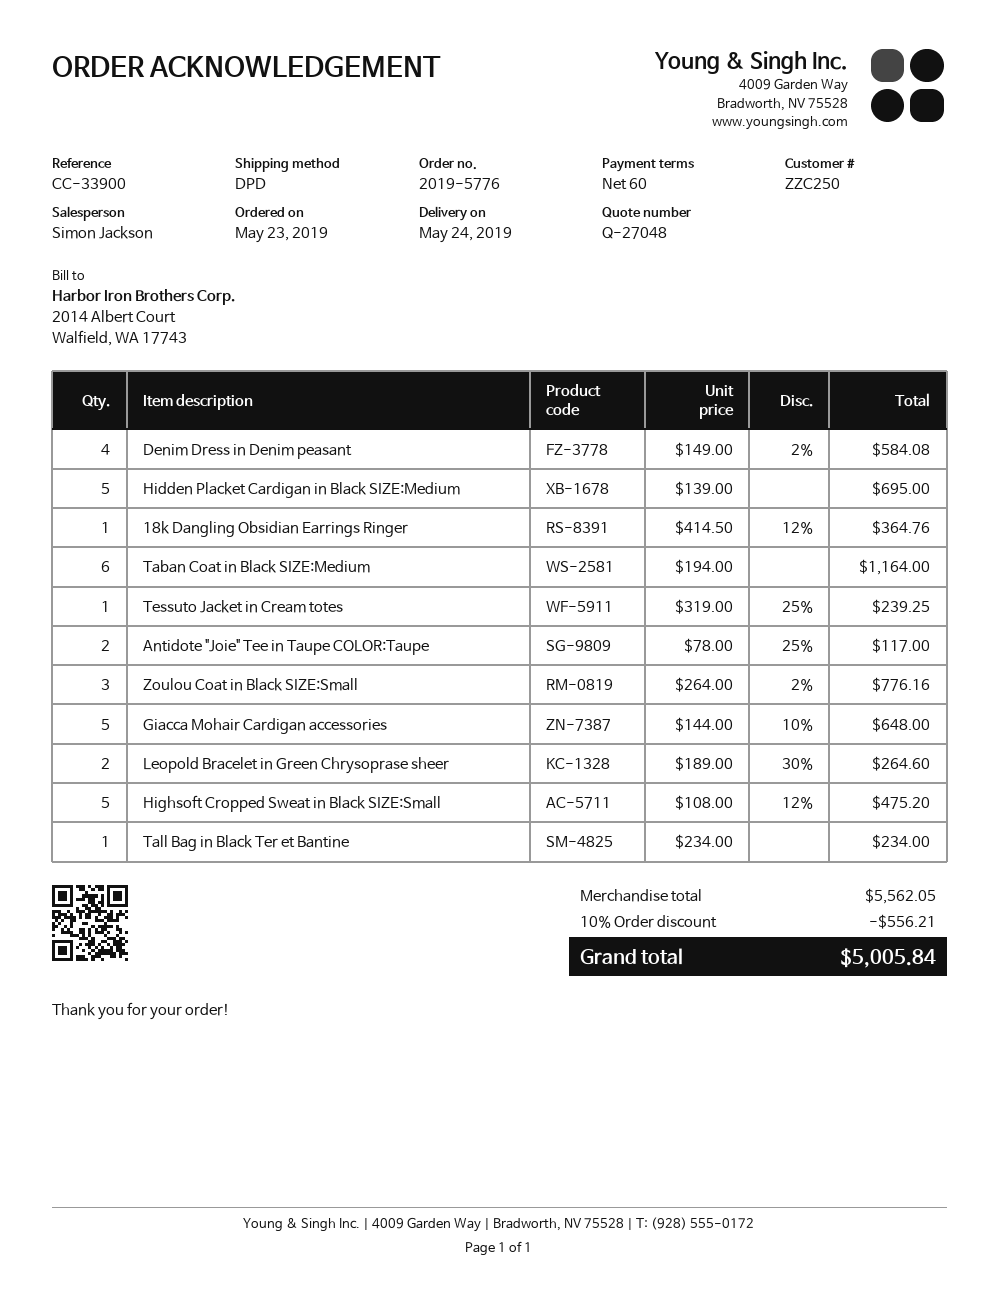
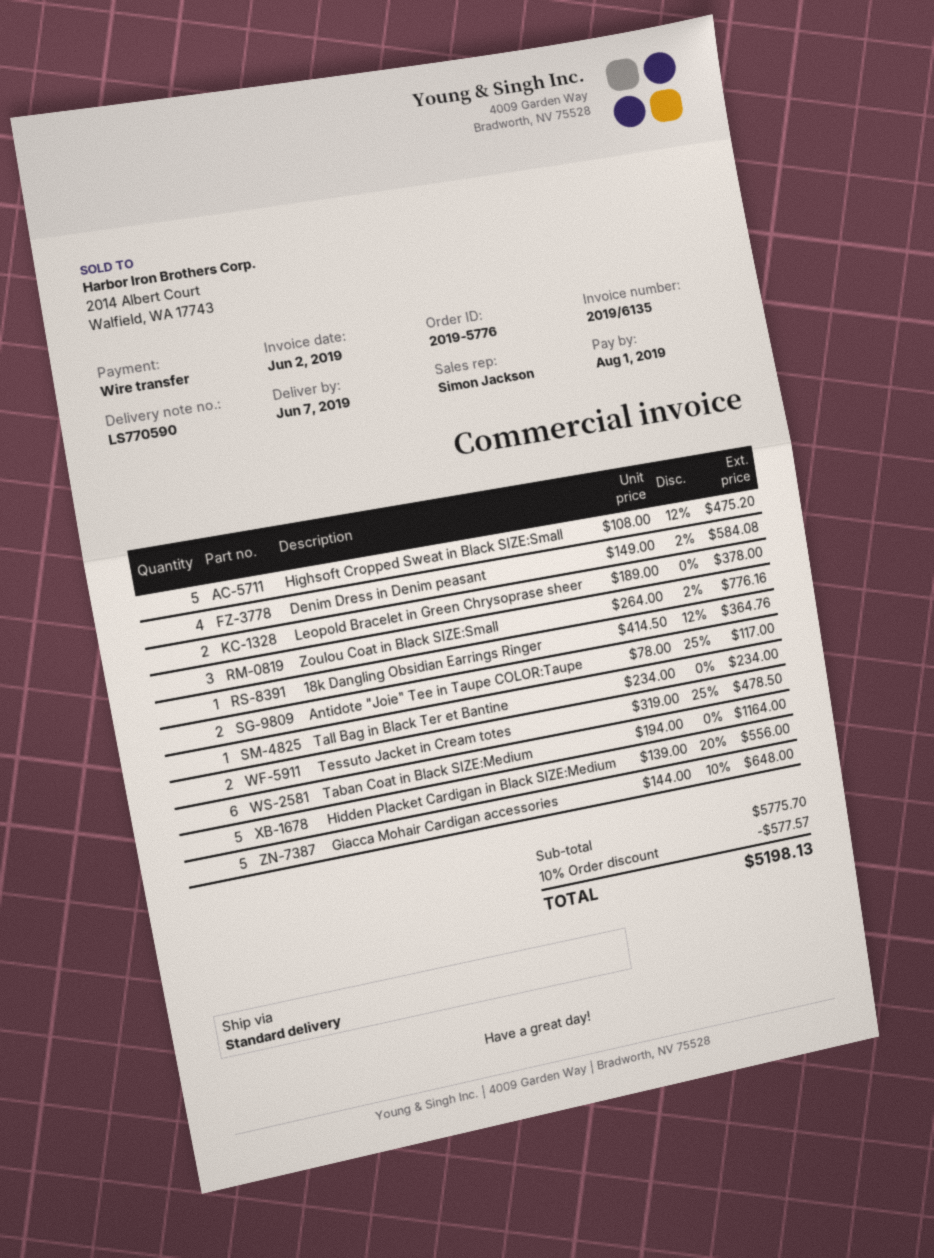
delivery date: 2019-05-24 -> 2019-06-07
shipping method: DPD -> standard
Hidden Placket Cardigan in Black SIZE:Medium: 5 x 139.00 = 695.00 -> 5 x 139.00 - 20% = 556.00
Tessuto Jacket in Cream totes: 1 x 319.00 - 25% = 239.25 -> 2 x 319.00 - 25% = 478.50
Leopold Bracelet in Green Chrysoprase sheer: 2 x 189.00 - 30% = 264.60 -> 2 x 189.00 = 378.00
subtotal: 5562.05 -> 5775.70
discount: 10% = 556.21 -> 10% = 577.57
total: 5005.84 -> 5198.13

